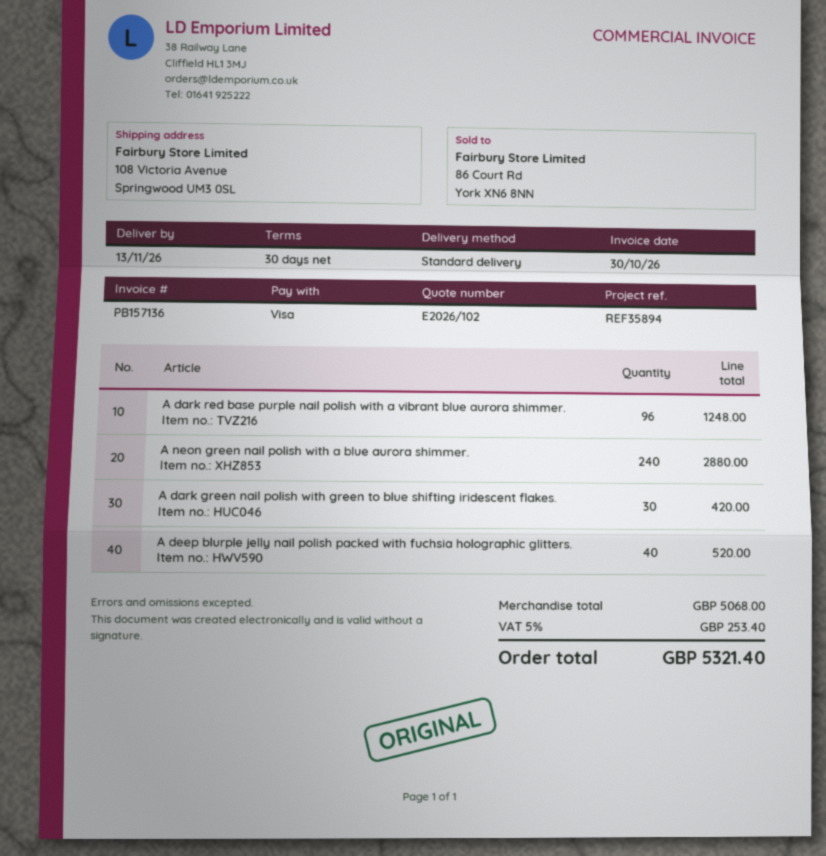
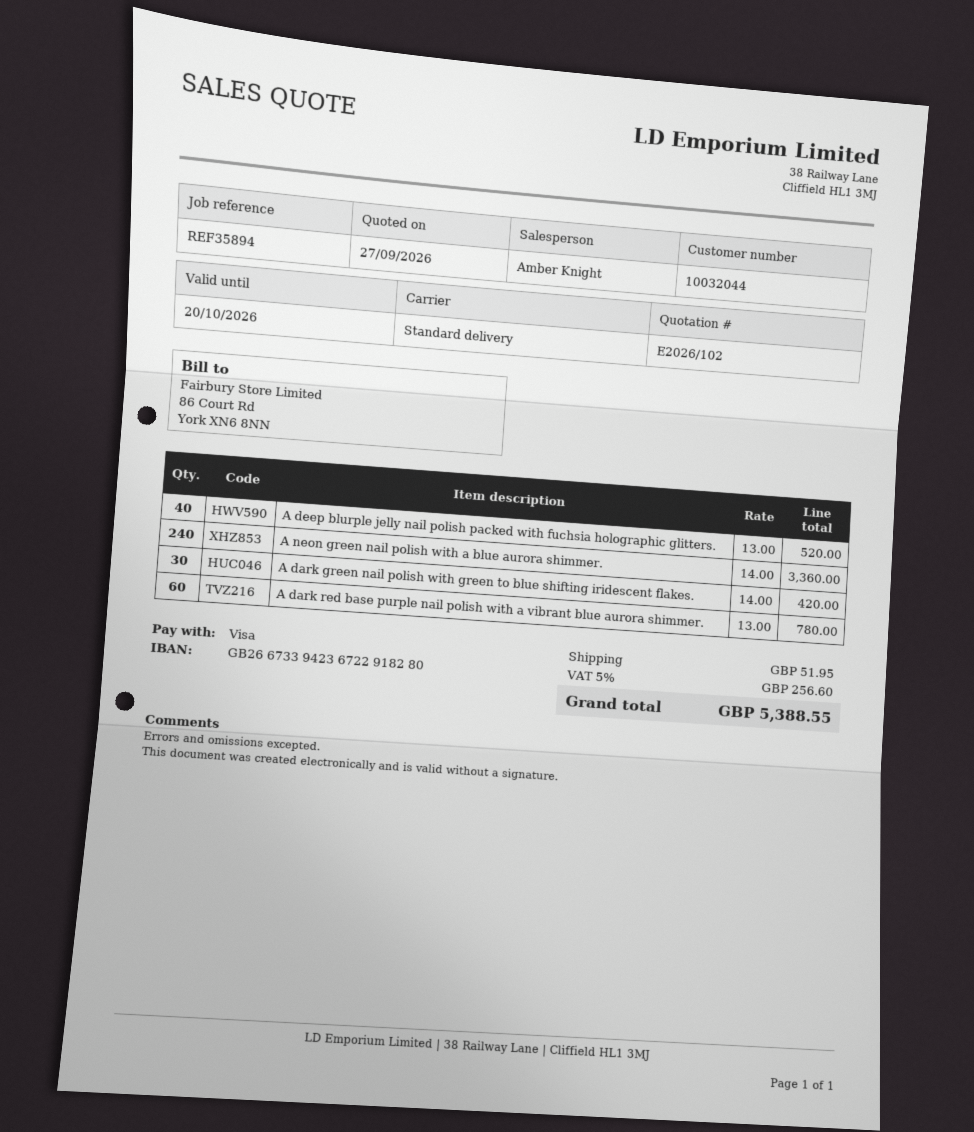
A dark red base purple nail polish with a vibrant blue aurora shimmer.: 96 for 1248.00 -> 60 for 780.00
A neon green nail polish with a blue aurora shimmer.: 240 for 2880.00 -> 240 for 3360.00
shipping: none -> 51.95
tax: 5% = 253.40 -> 5% = 256.60
total: 5321.40 -> 5388.55

